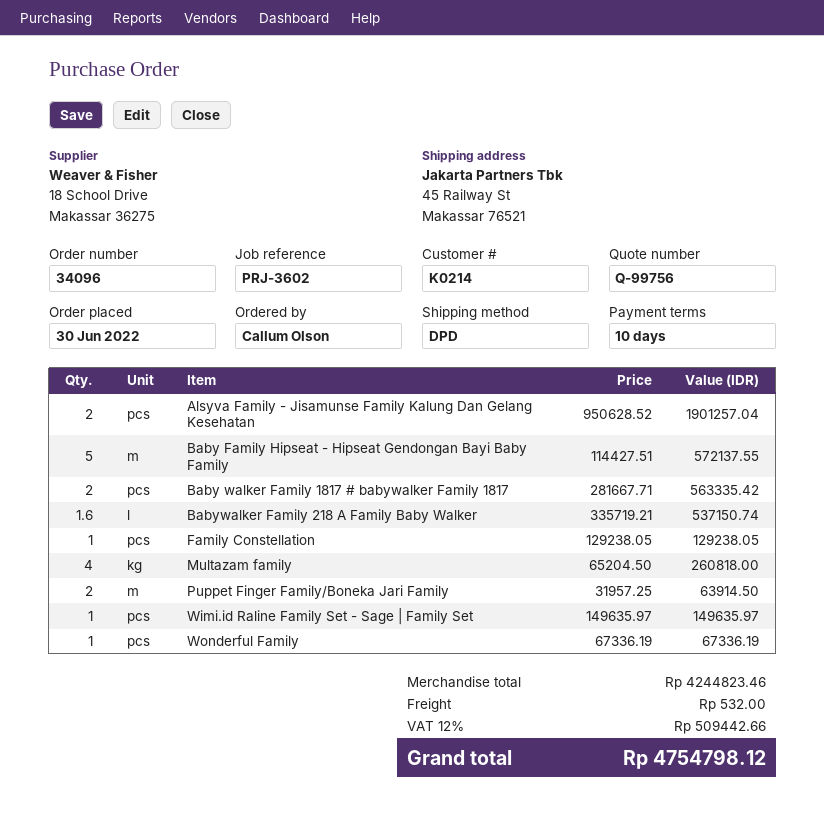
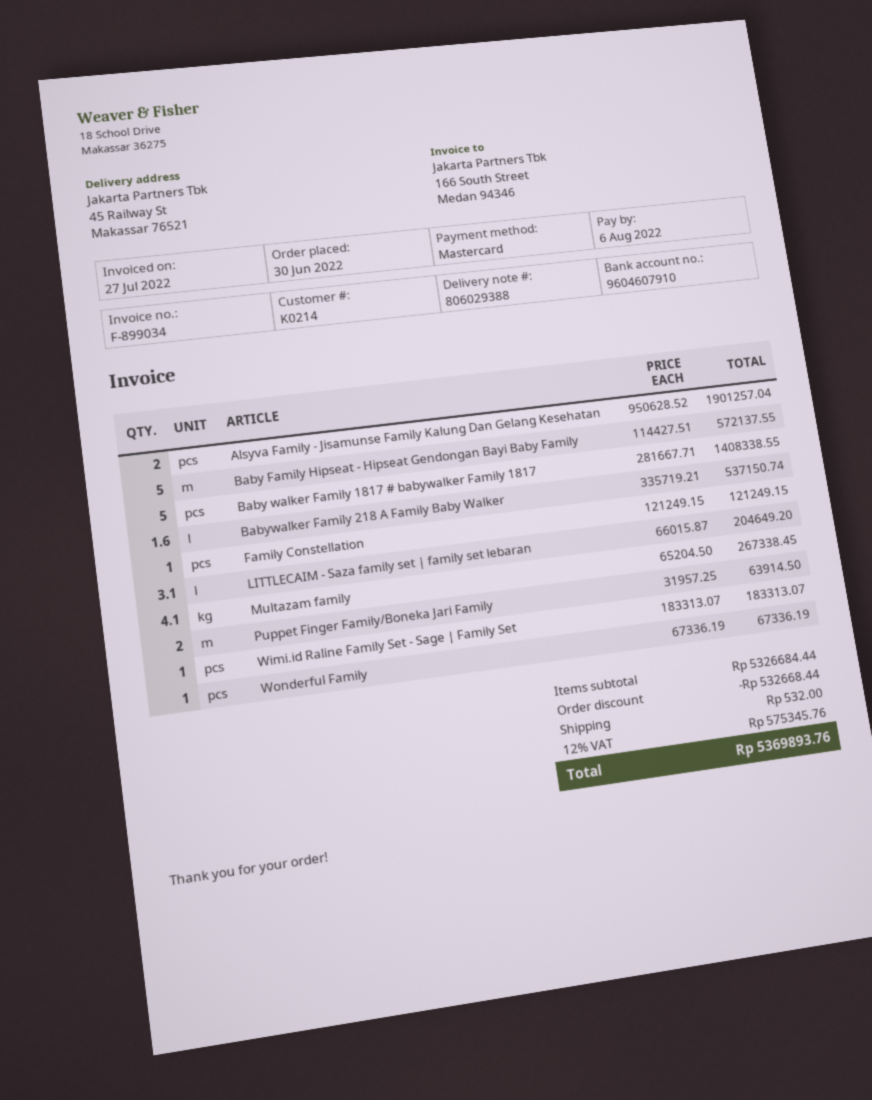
Baby walker Family 1817 # babywalker Family 1817: 2 x 281667.71 = 563335.42 -> 5 x 281667.71 = 1408338.55
Family Constellation: 1 x 129238.05 = 129238.05 -> 1 x 121249.15 = 121249.15
Multazam family: 4 x 65204.50 = 260818.00 -> 4.1 x 65204.50 = 267338.45
Wimi.id Raline Family Set - Sage | Family Set: 1 x 149635.97 = 149635.97 -> 1 x 183313.07 = 183313.07
LITTLECAIM - Saza family set | family set lebaran: none -> 3.1 x 66015.87 = 204649.20
subtotal: 4244823.46 -> 5326684.44
discount: none -> 532668.44
tax: 12% = 509442.66 -> 12% = 575345.76
total: 4754798.12 -> 5369893.76

